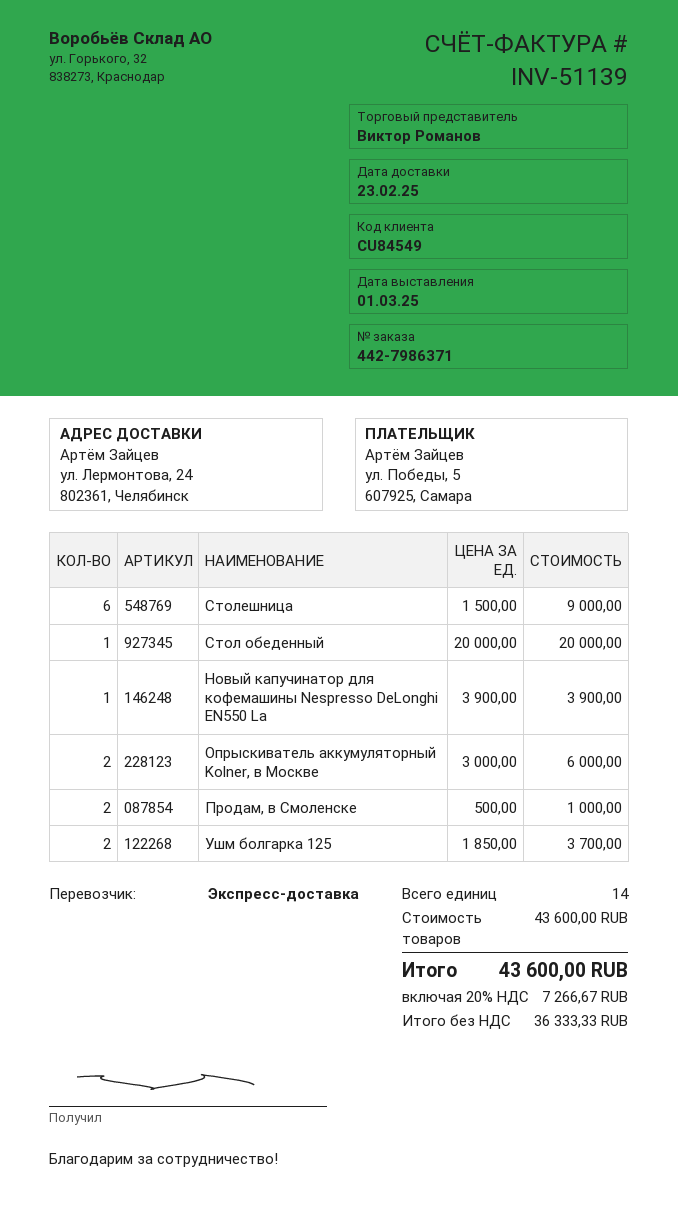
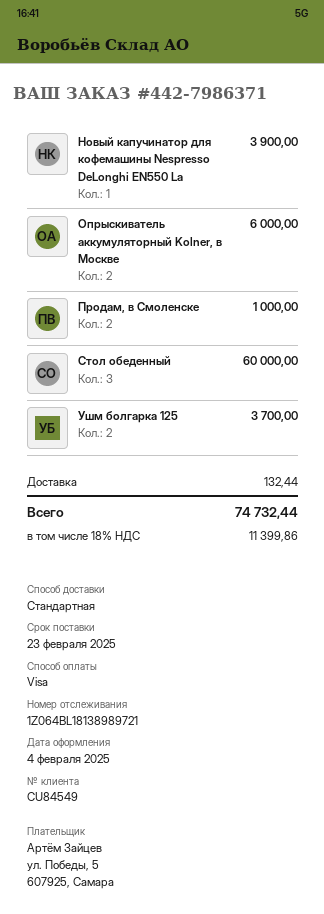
shipping method: express -> standard
Столешница: 6 for 9000.00 -> none
Стол обеденный: 1 for 20000.00 -> 3 for 60000.00
shipping: none -> 132.44
tax: 20% = 7266.67 -> 18% = 11399.86
total: 43600.00 -> 74732.44

